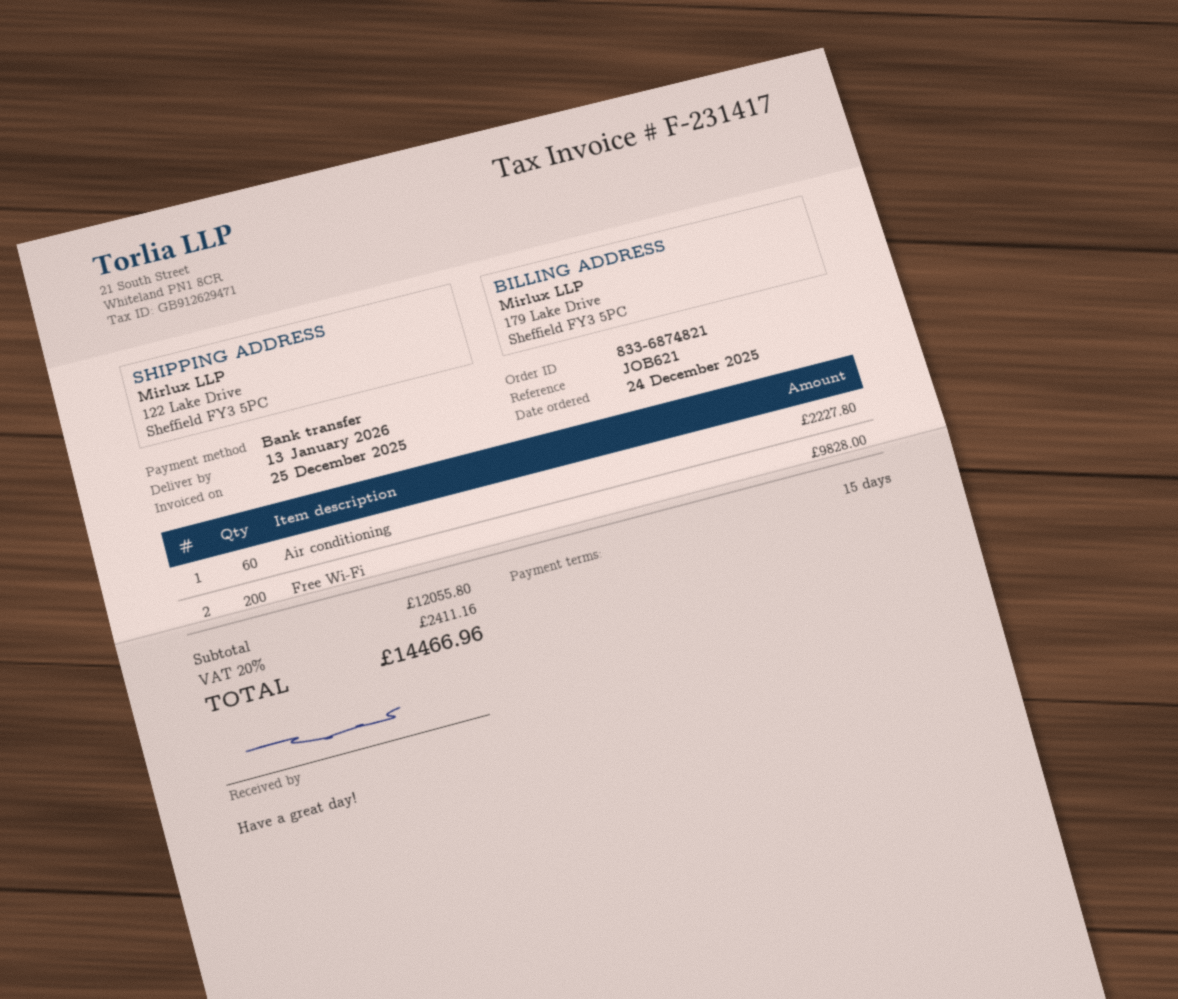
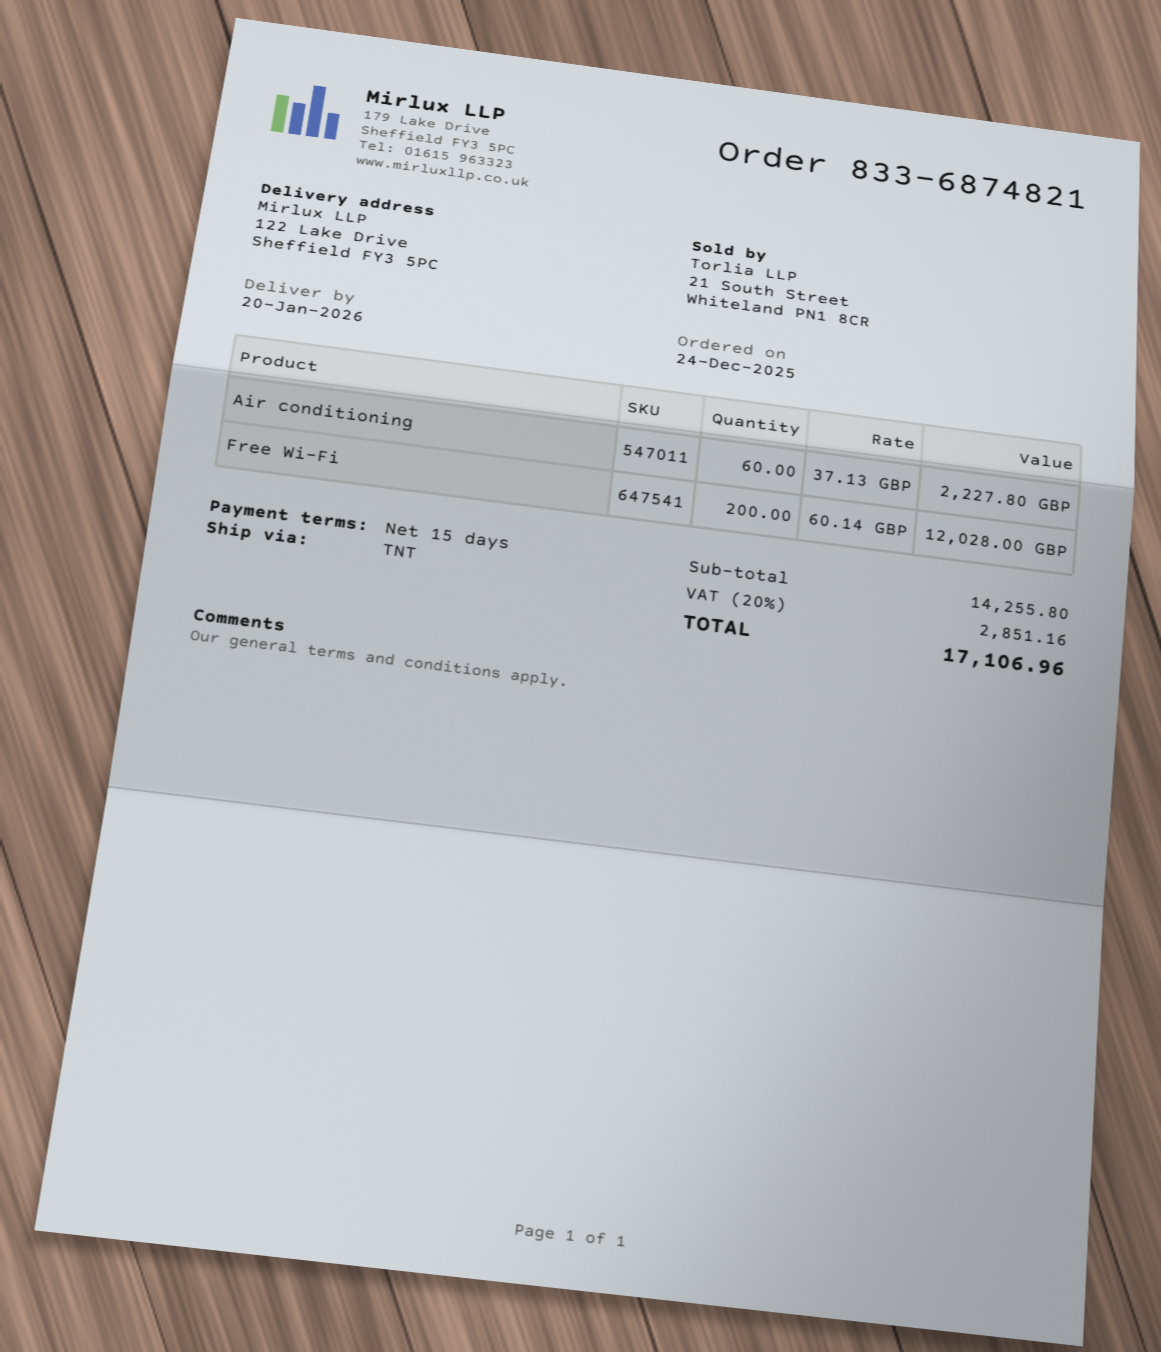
delivery date: 2026-01-13 -> 2026-01-20
Free Wi-Fi: 200 for 9828.00 -> 200 for 12028.00
subtotal: 12055.80 -> 14255.80
tax: 20% = 2411.16 -> 20% = 2851.16
total: 14466.96 -> 17106.96

